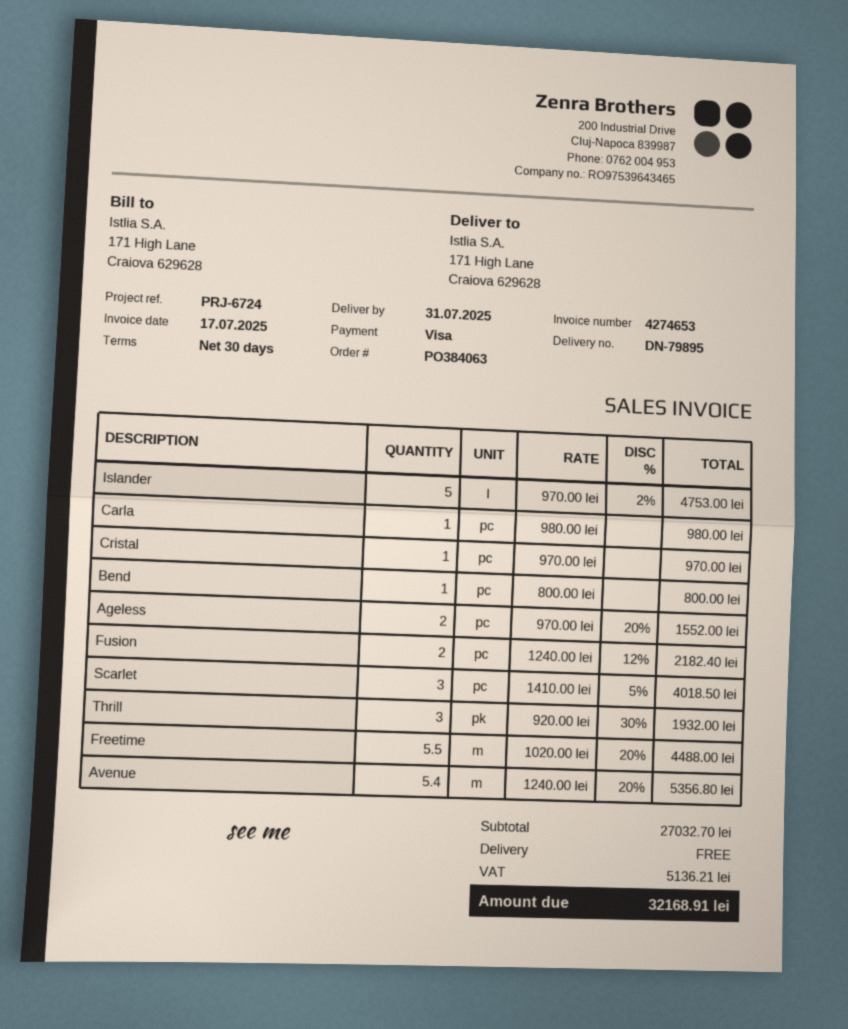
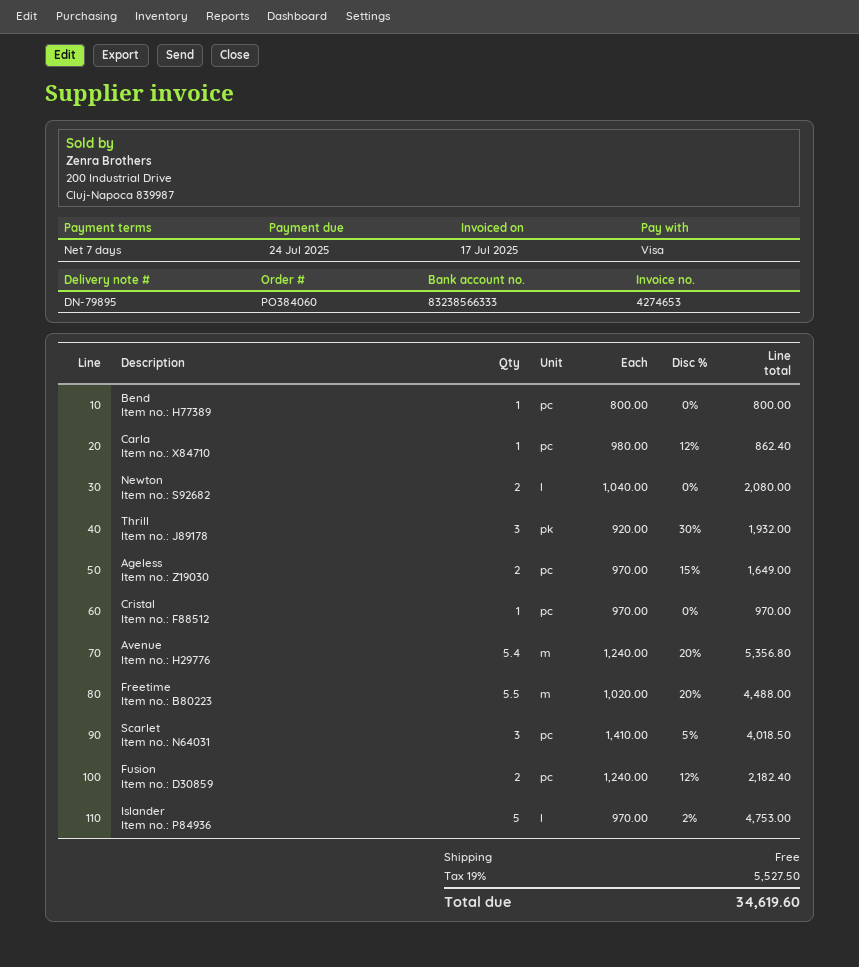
order number: PO384063 -> PO384060
payment terms: 30 days -> 7 days
Carla: 1 x 980.00 = 980.00 -> 1 x 980.00 - 12% = 862.40
Ageless: 2 x 970.00 - 20% = 1552.00 -> 2 x 970.00 - 15% = 1649.00
Newton: none -> 2 x 1040.00 = 2080.00
tax: 5136.21 -> 5527.50
total: 32168.91 -> 34619.60

